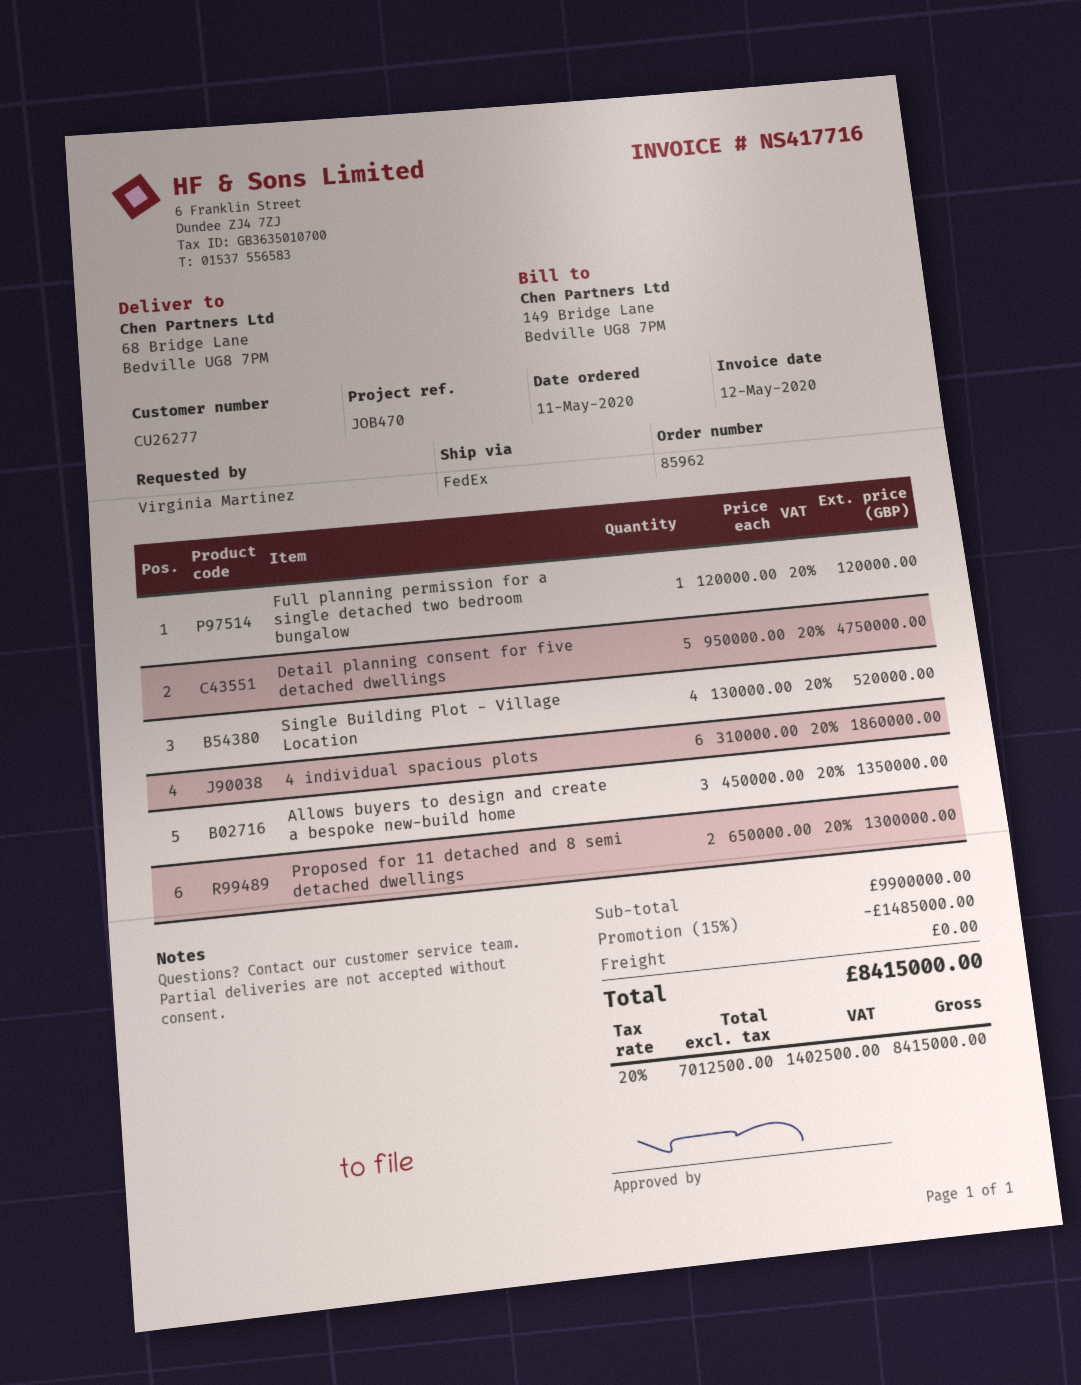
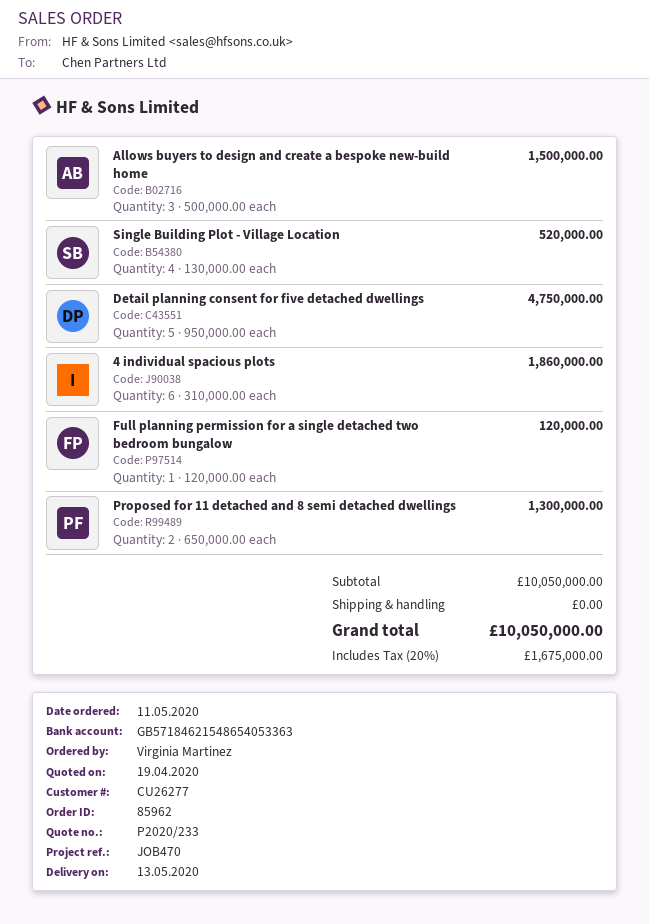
Allows buyers to design and create a bespoke new-build home: 3 x 450000.00 = 1350000.00 -> 3 x 500000.00 = 1500000.00
subtotal: 9900000.00 -> 10050000.00
discount: 15% = 1485000.00 -> none
tax: 20% = 1402500.00 -> 20% = 1675000.00
total: 8415000.00 -> 10050000.00

